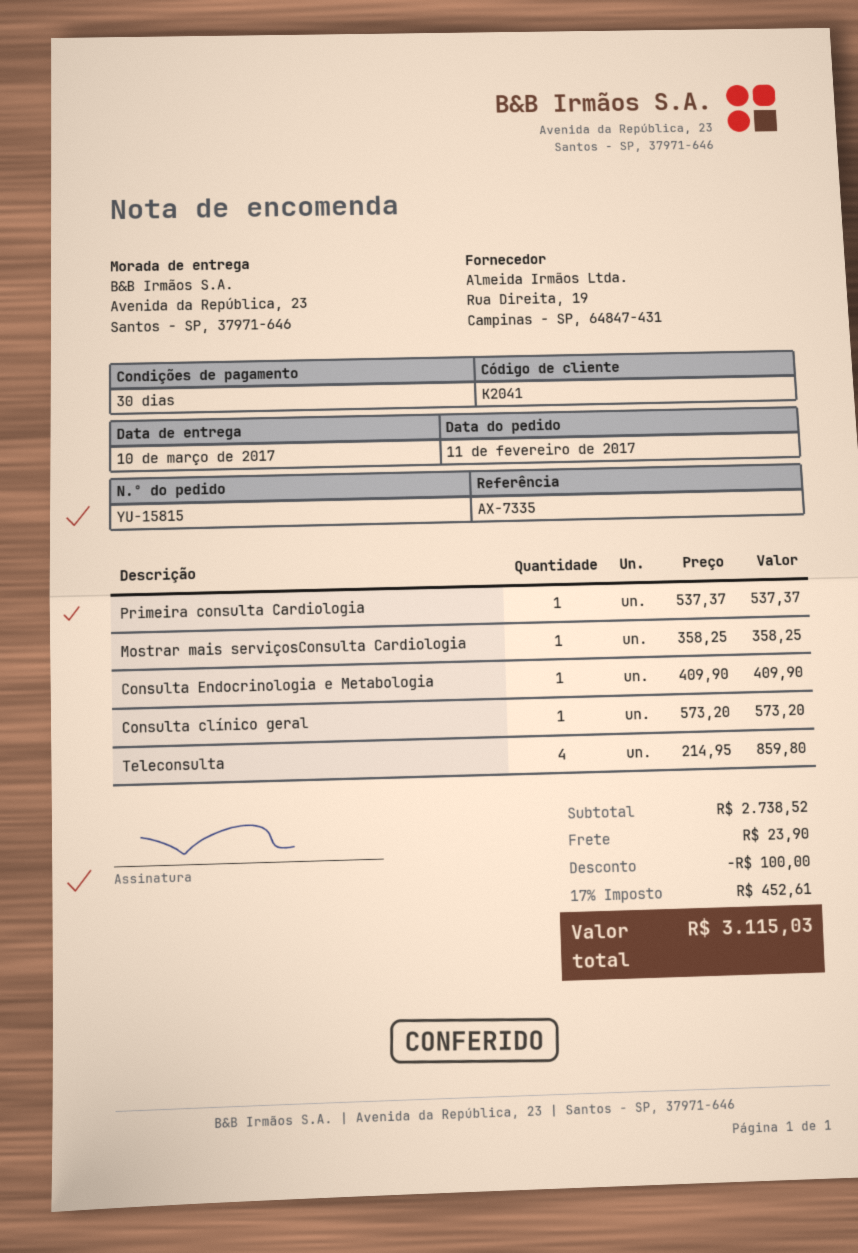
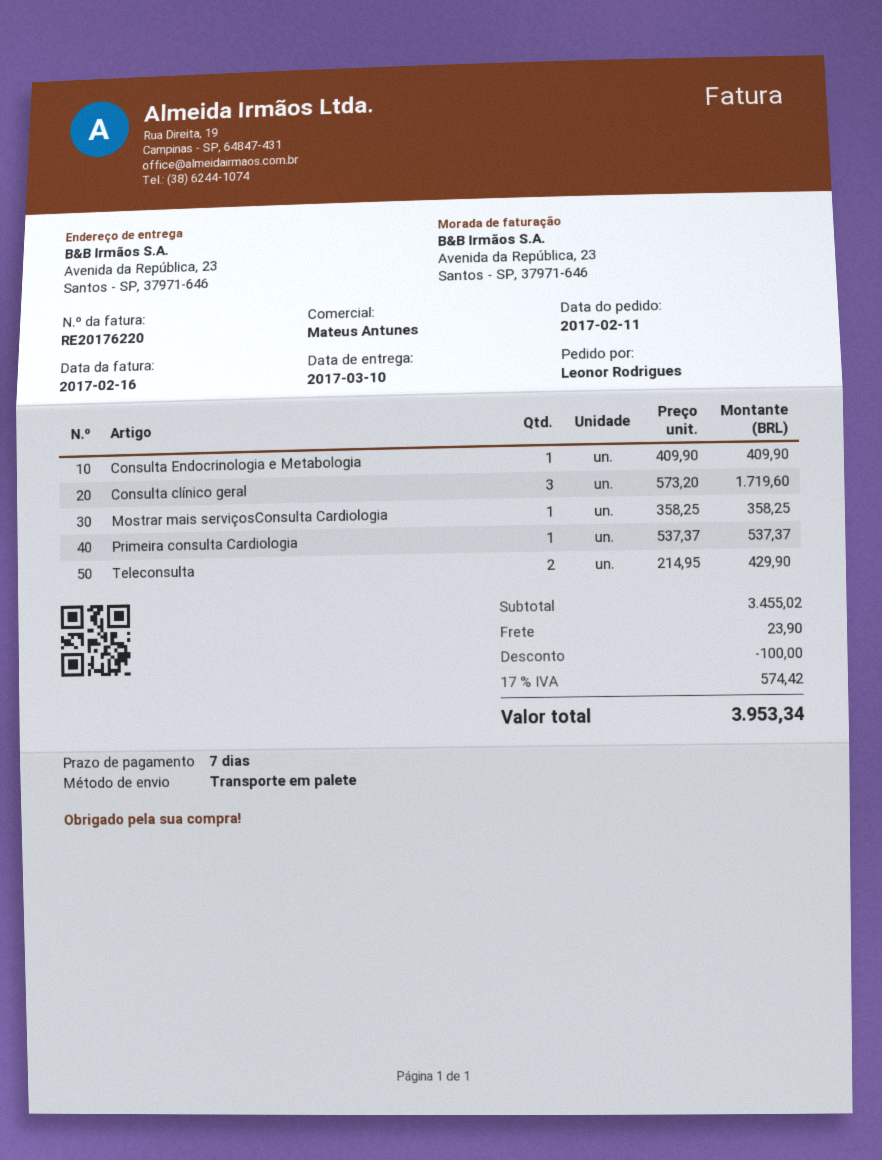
payment terms: 30 days -> 7 days
Consulta clínico geral: 1 x 573.20 = 573.20 -> 3 x 573.20 = 1719.60
Teleconsulta: 4 x 214.95 = 859.80 -> 2 x 214.95 = 429.90
subtotal: 2738.52 -> 3455.02
tax: 17% = 452.61 -> 17% = 574.42
total: 3115.03 -> 3953.34

